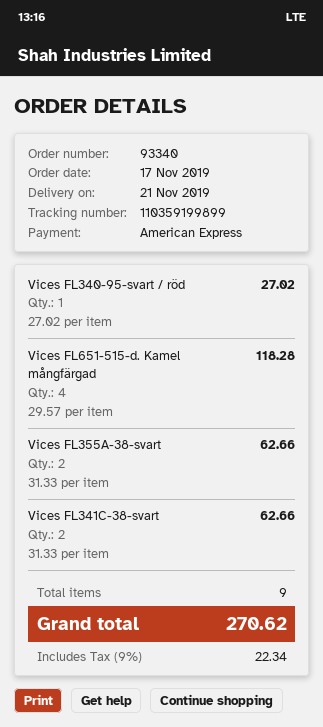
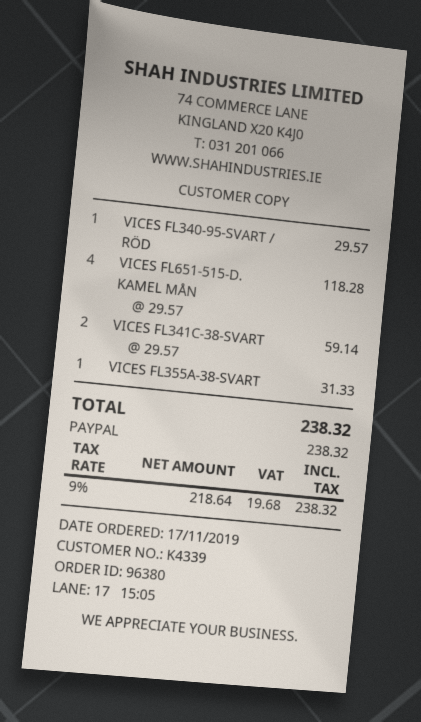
order number: 93340 -> 96380
payment method: American Express -> PayPal
Vices FL340-95-svart / röd: 1 x 27.02 = 27.02 -> 1 x 29.57 = 29.57
Vices FL355A-38-svart: 2 x 31.33 = 62.66 -> 1 x 31.33 = 31.33
Vices FL341C-38-svart: 2 x 31.33 = 62.66 -> 2 x 29.57 = 59.14
tax: 9% = 22.34 -> 9% = 19.68
total: 270.62 -> 238.32

